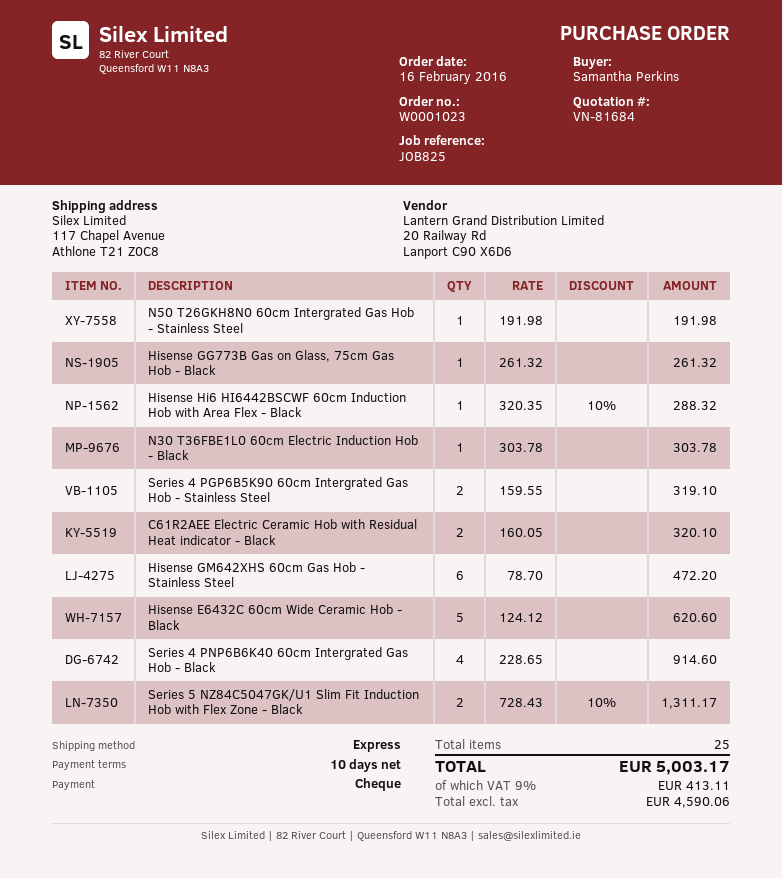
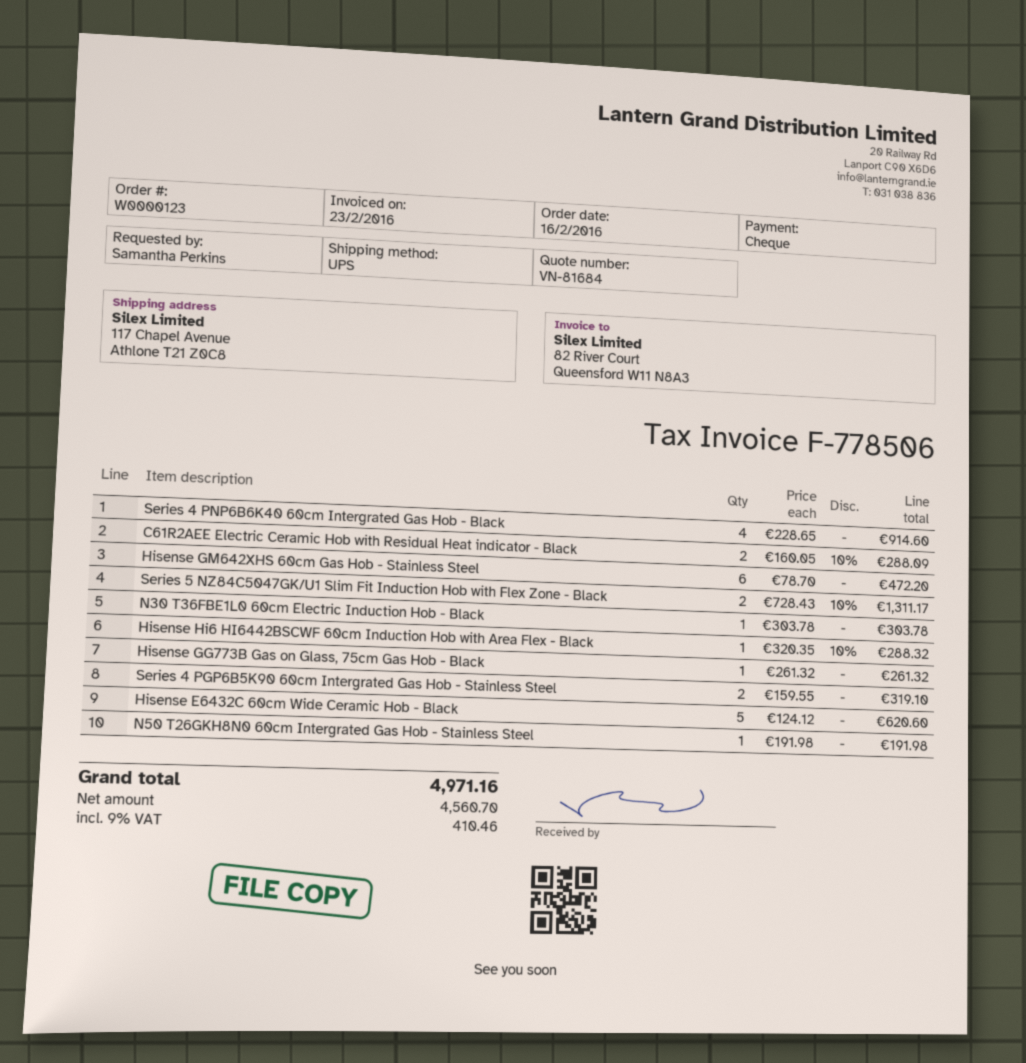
order number: W0001023 -> W0000123
shipping method: express -> UPS
C61R2AEE Electric Ceramic Hob with Residual Heat indicator - Black: 2 x 160.05 = 320.10 -> 2 x 160.05 - 10% = 288.09
net: 4590.06 -> 4560.70
tax: 9% = 413.11 -> 9% = 410.46
total: 5003.17 -> 4971.16

